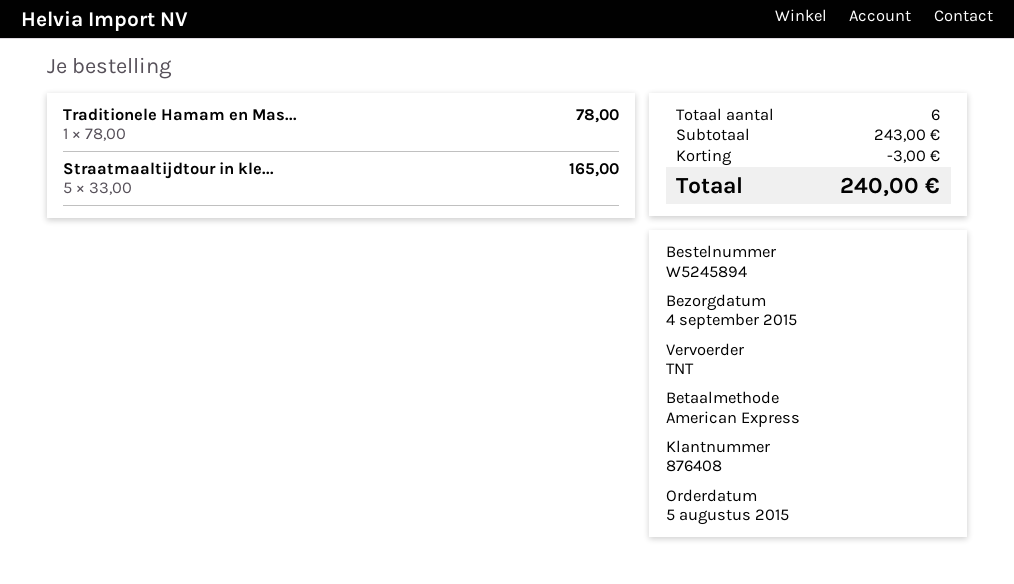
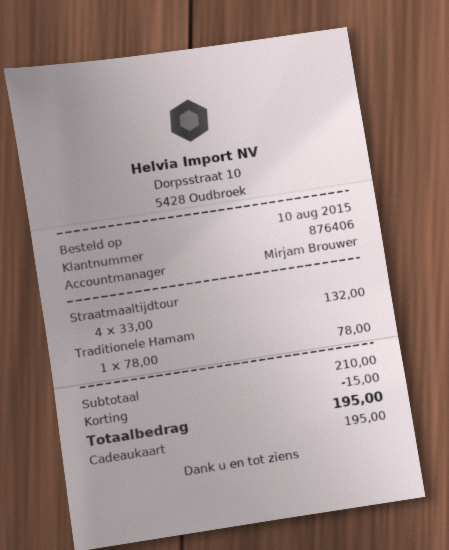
order date: 2015-08-05 -> 2015-08-10
customer number: 876408 -> 876406
payment method: American Express -> gift card
Straatmaaltijdtour in kle...: 5 x 33.00 = 165.00 -> 4 x 33.00 = 132.00
subtotal: 243.00 -> 210.00
discount: 3.00 -> 15.00
total: 240.00 -> 195.00

